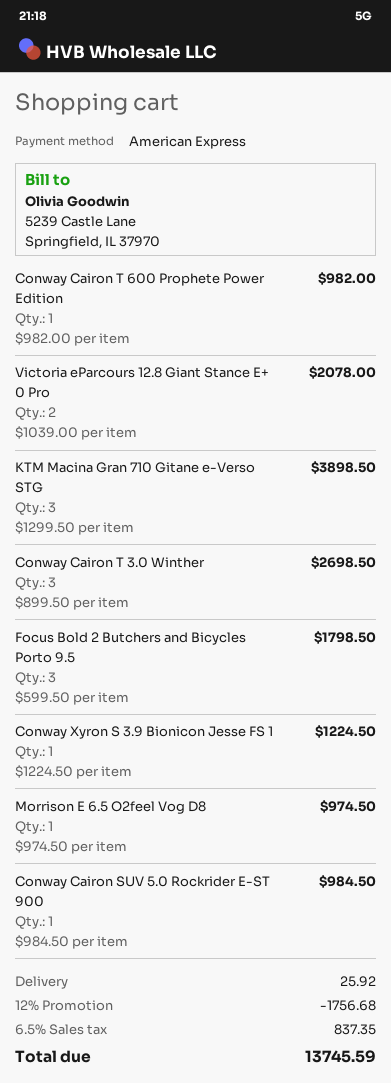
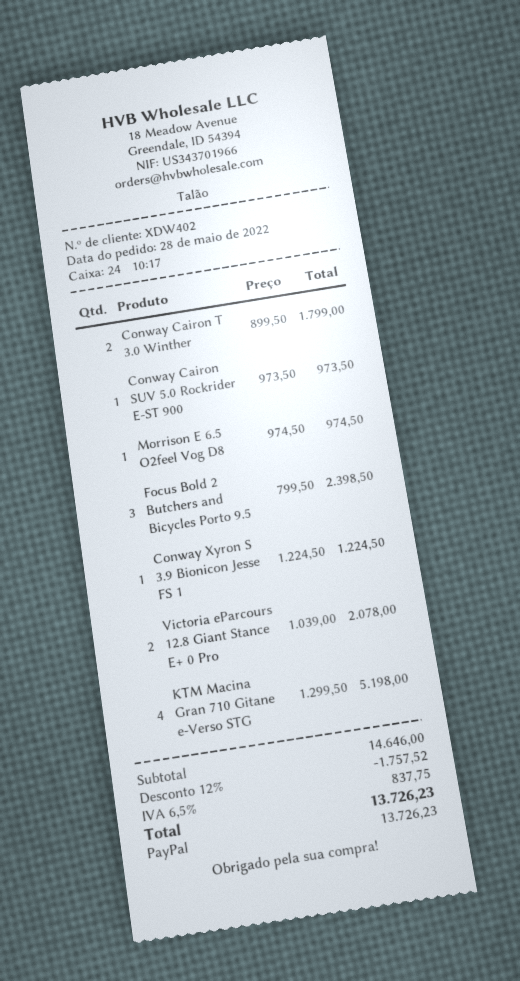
payment method: American Express -> PayPal
Conway Cairon T 600 Prophete Power Edition: 1 x 982.00 = 982.00 -> none
KTM Macina Gran 710 Gitane e-Verso STG: 3 x 1299.50 = 3898.50 -> 4 x 1299.50 = 5198.00
Conway Cairon T 3.0 Winther: 3 x 899.50 = 2698.50 -> 2 x 899.50 = 1799.00
Focus Bold 2 Butchers and Bicycles Porto 9.5: 3 x 599.50 = 1798.50 -> 3 x 799.50 = 2398.50
Conway Cairon SUV 5.0 Rockrider E-ST 900: 1 x 984.50 = 984.50 -> 1 x 973.50 = 973.50
discount: 12% = 1756.68 -> 12% = 1757.52
shipping: 25.92 -> none
tax: 6.5% = 837.35 -> 6.5% = 837.75
total: 13745.59 -> 13726.23

